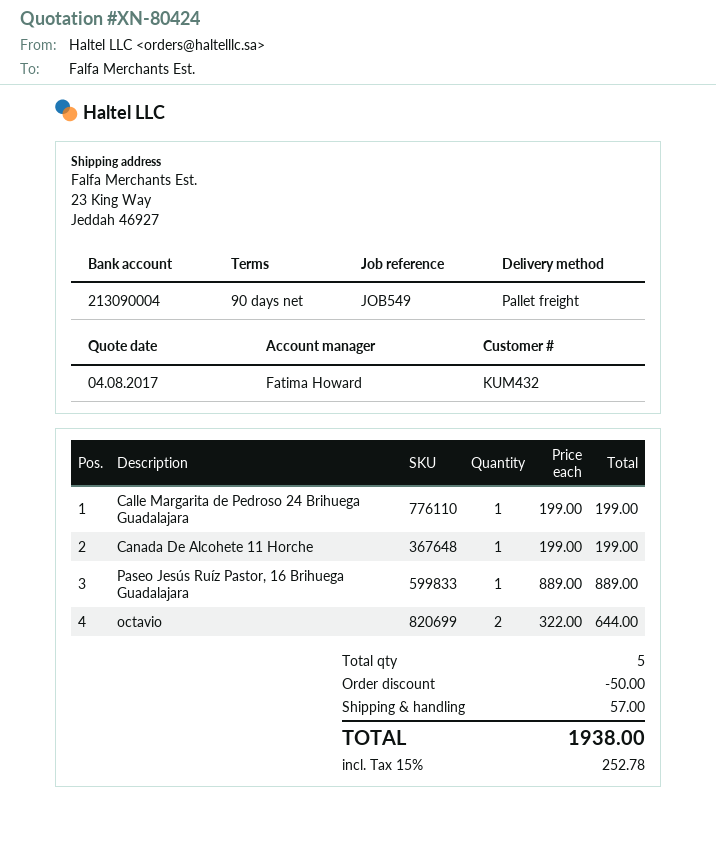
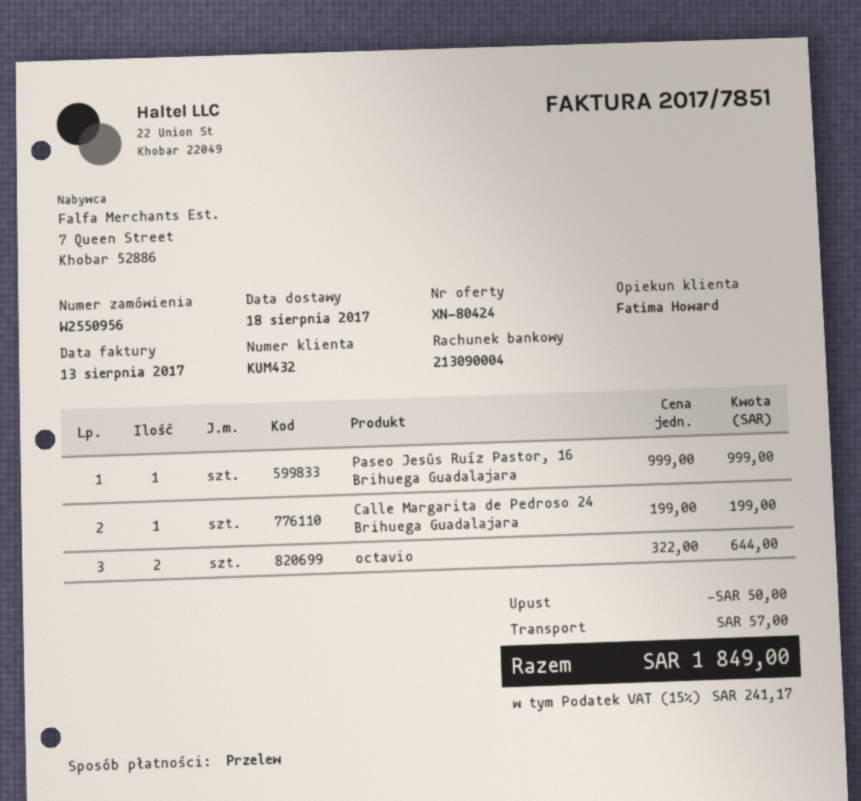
Canada De Alcohete 11 Horche: 1 x 199.00 = 199.00 -> none
Paseo Jesús Ruíz Pastor, 16 Brihuega Guadalajara: 1 x 889.00 = 889.00 -> 1 x 999.00 = 999.00
tax: 15% = 252.78 -> 15% = 241.17
total: 1938.00 -> 1849.00

